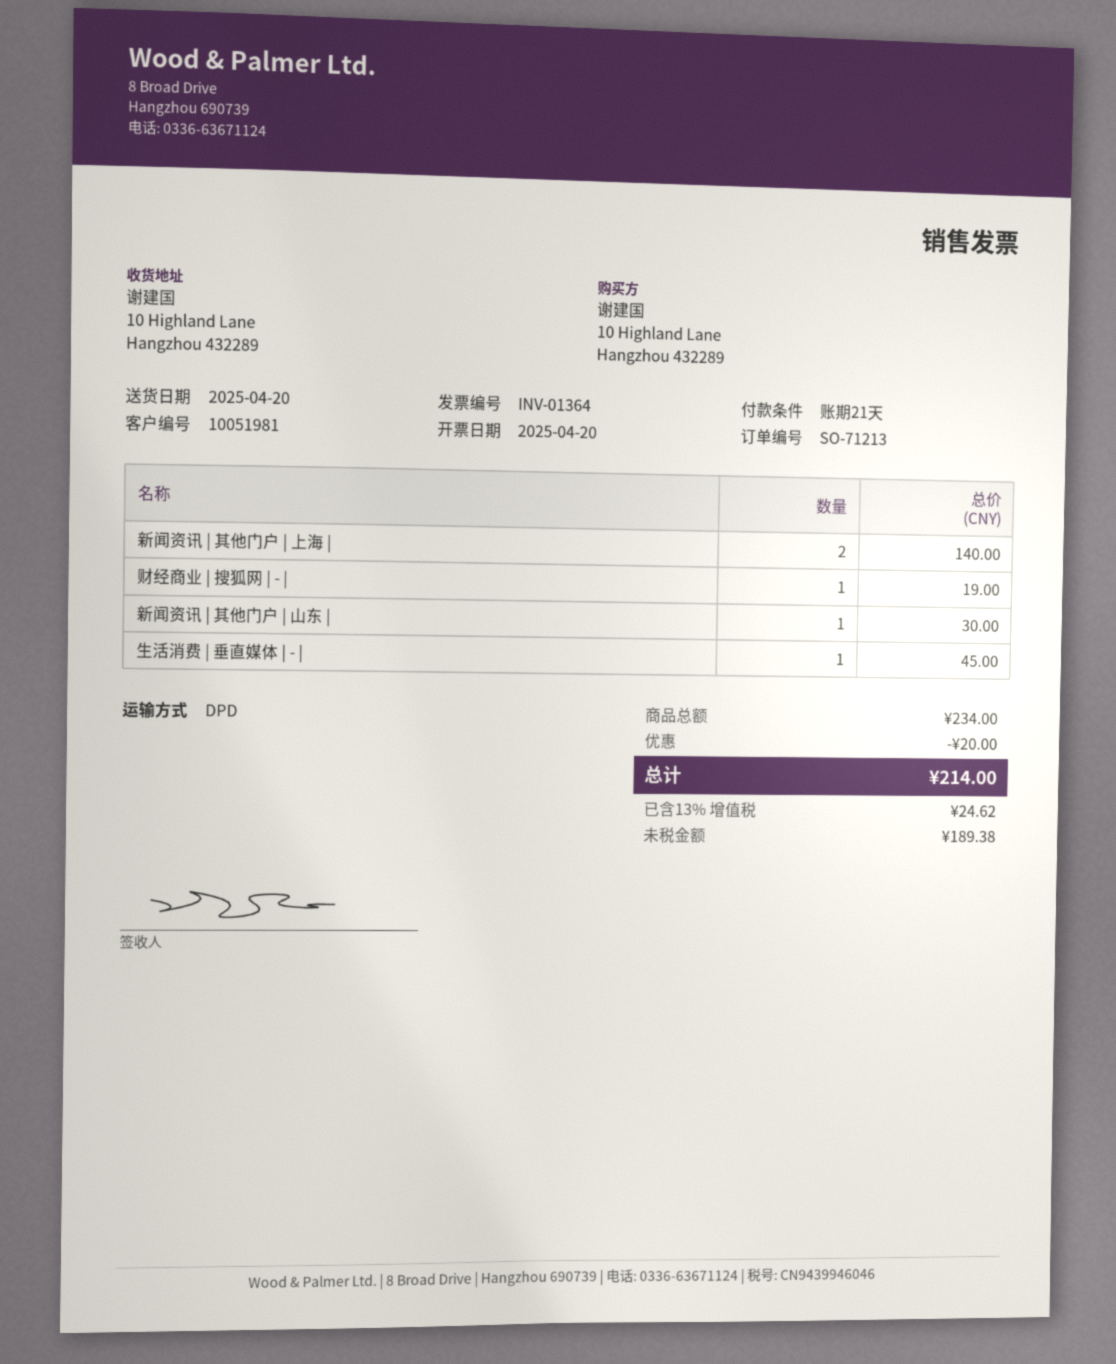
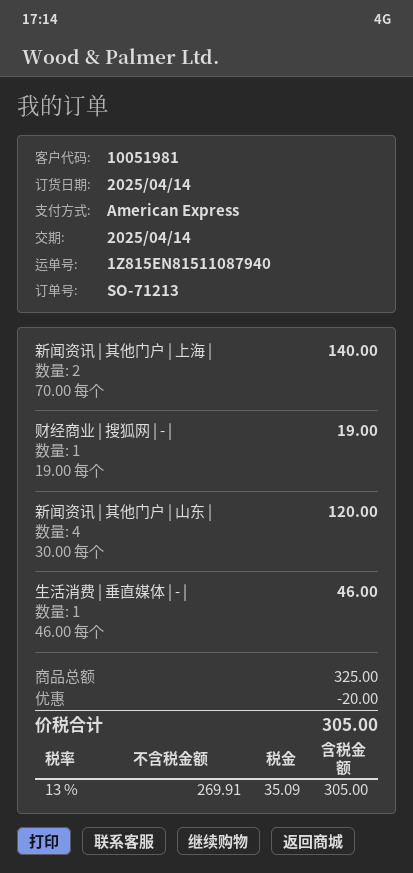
delivery date: 2025-04-20 -> 2025-04-14
新闻资讯 | 其他门户 | 山东 |: 1 for 30.00 -> 4 for 120.00
生活消费 | 垂直媒体 | - |: 1 for 45.00 -> 1 for 46.00
subtotal: 234.00 -> 325.00
net: 189.38 -> 269.91
tax: 13% = 24.62 -> 13% = 35.09
total: 214.00 -> 305.00

